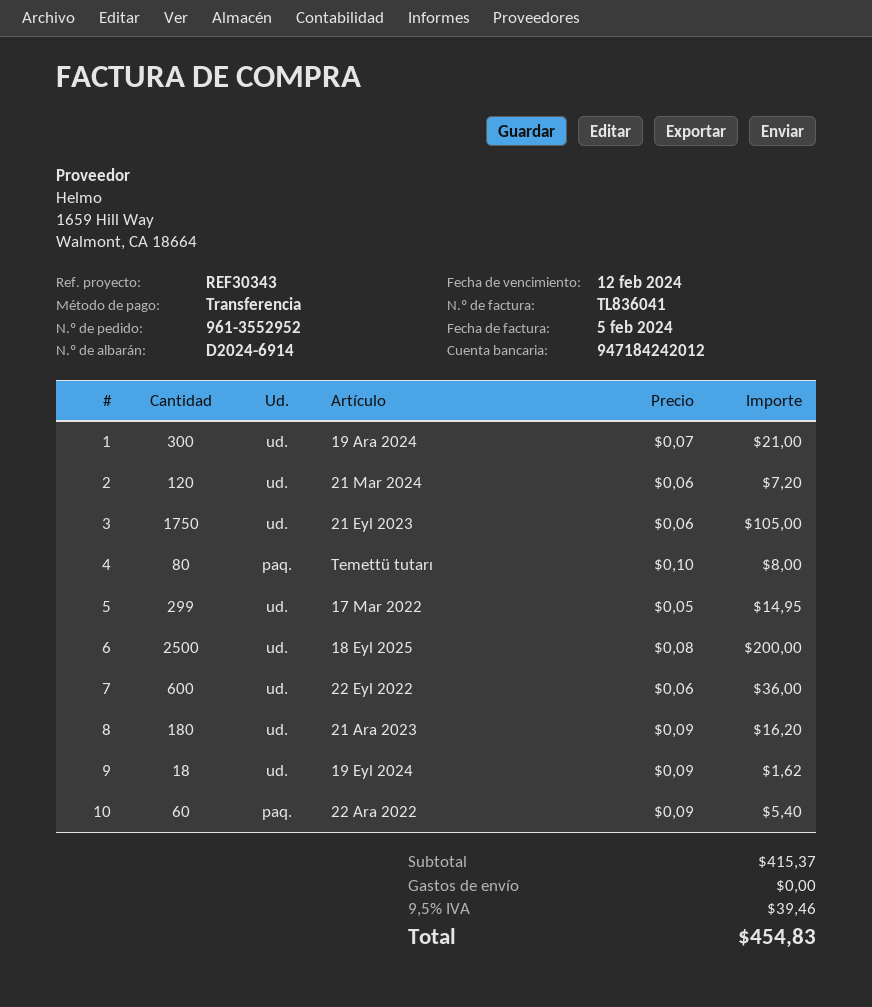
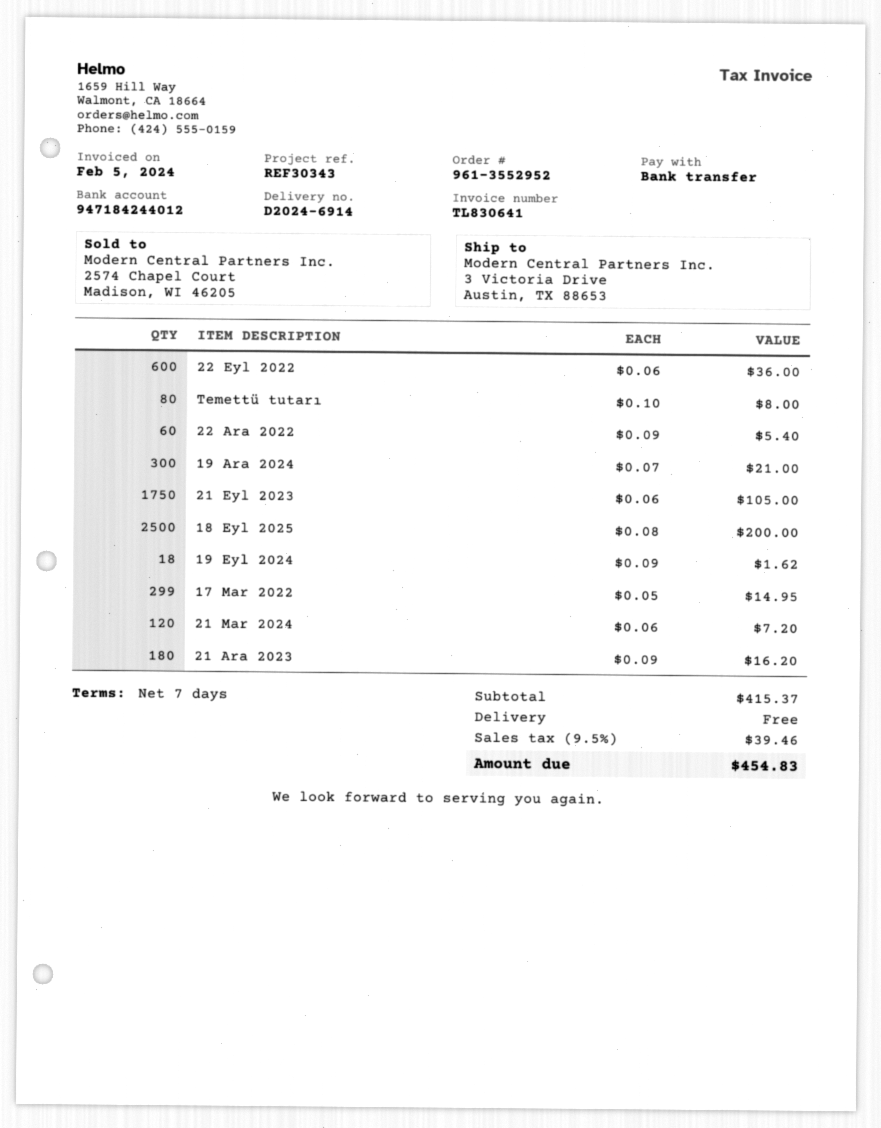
invoice number: TL836041 -> TL830641
bank account: 947184242012 -> 947184244012

